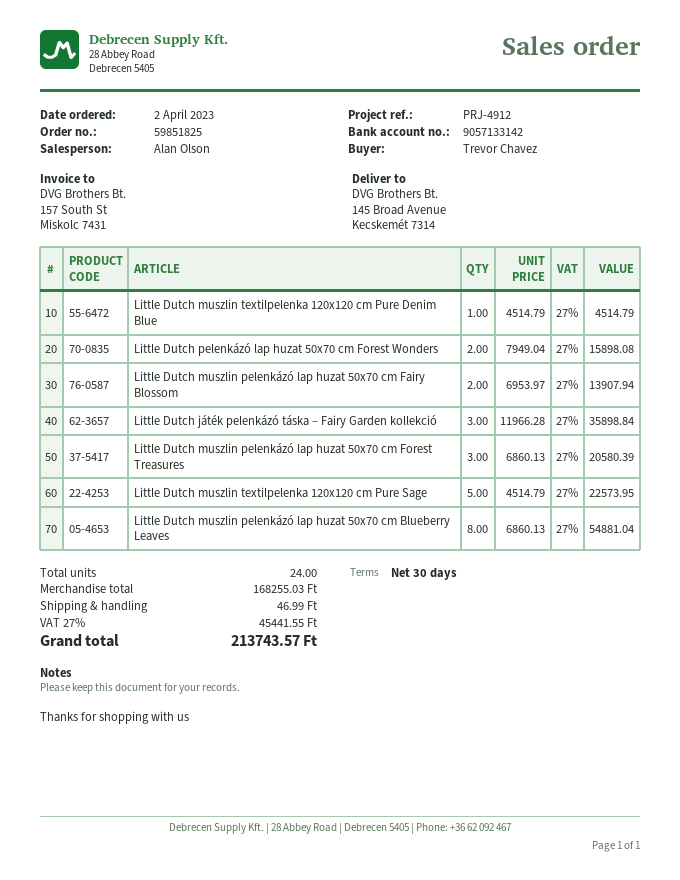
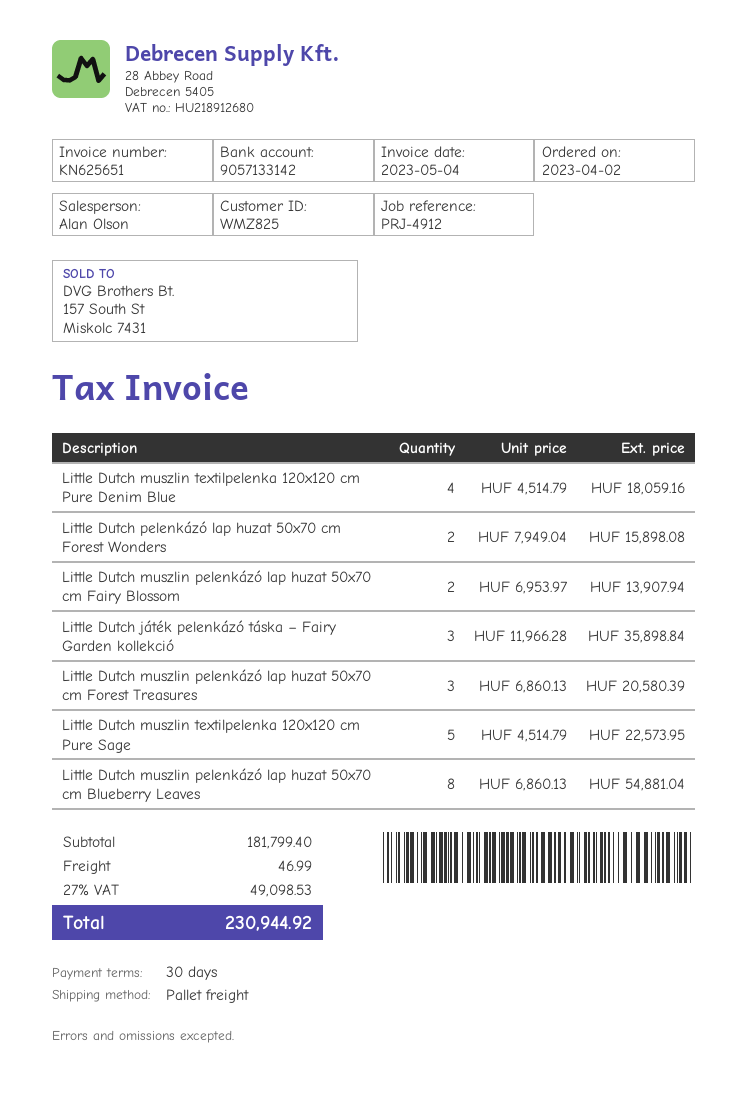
Little Dutch muszlin textilpelenka 120x120 cm Pure Denim Blue: 1 x 4514.79 = 4514.79 -> 4 x 4514.79 = 18059.16
subtotal: 168255.03 -> 181799.40
tax: 27% = 45441.55 -> 27% = 49098.53
total: 213743.57 -> 230944.92

